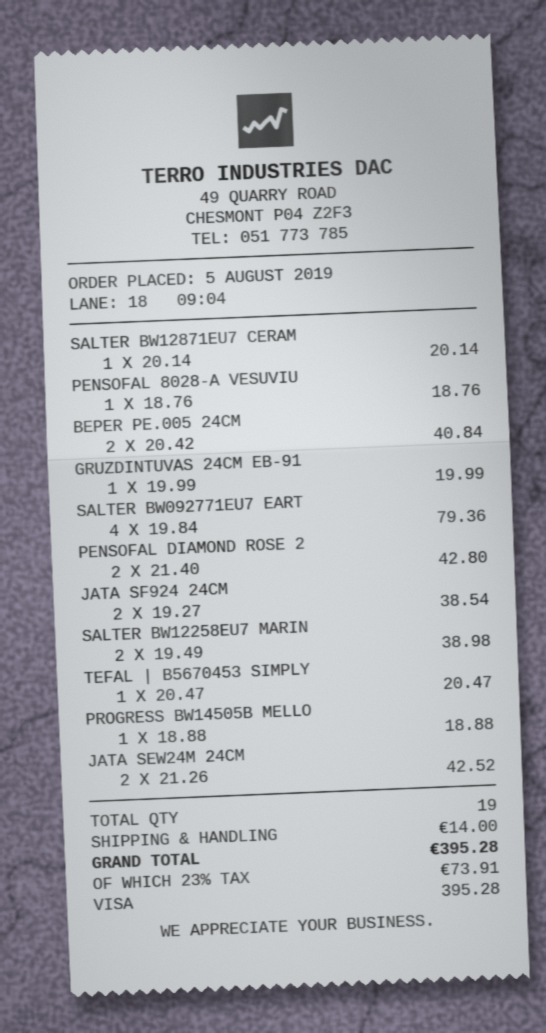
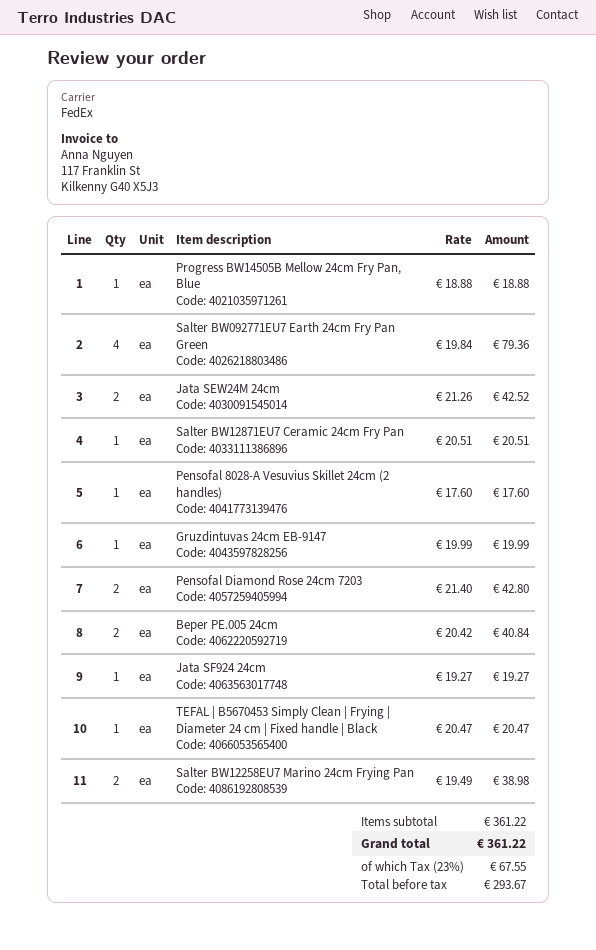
SALTER BW12871EU7 CERAM: 1 x 20.14 = 20.14 -> 1 x 20.51 = 20.51
PENSOFAL 8028-A VESUVIU: 1 x 18.76 = 18.76 -> 1 x 17.60 = 17.60
JATA SF924 24CM: 2 x 19.27 = 38.54 -> 1 x 19.27 = 19.27
shipping: 14.00 -> none
tax: 23% = 73.91 -> 23% = 67.55
total: 395.28 -> 361.22

